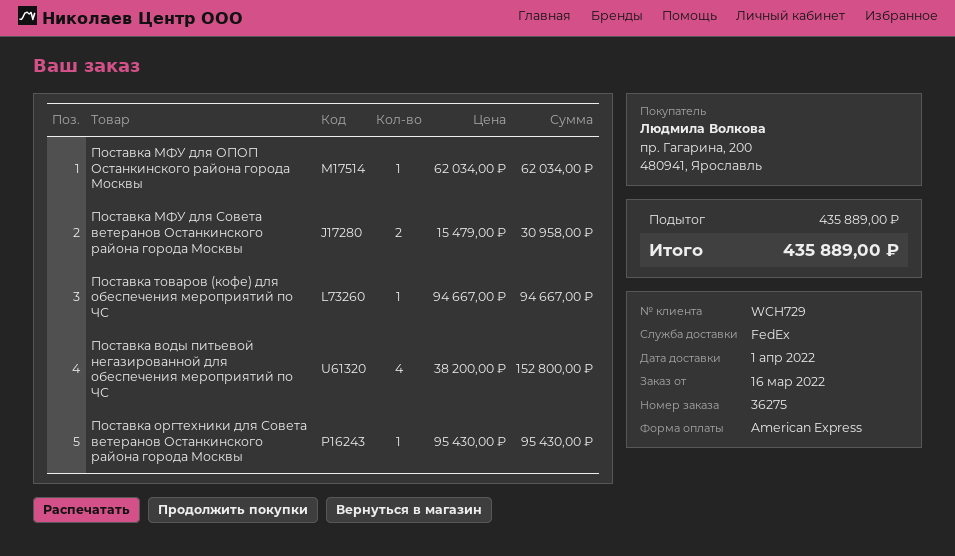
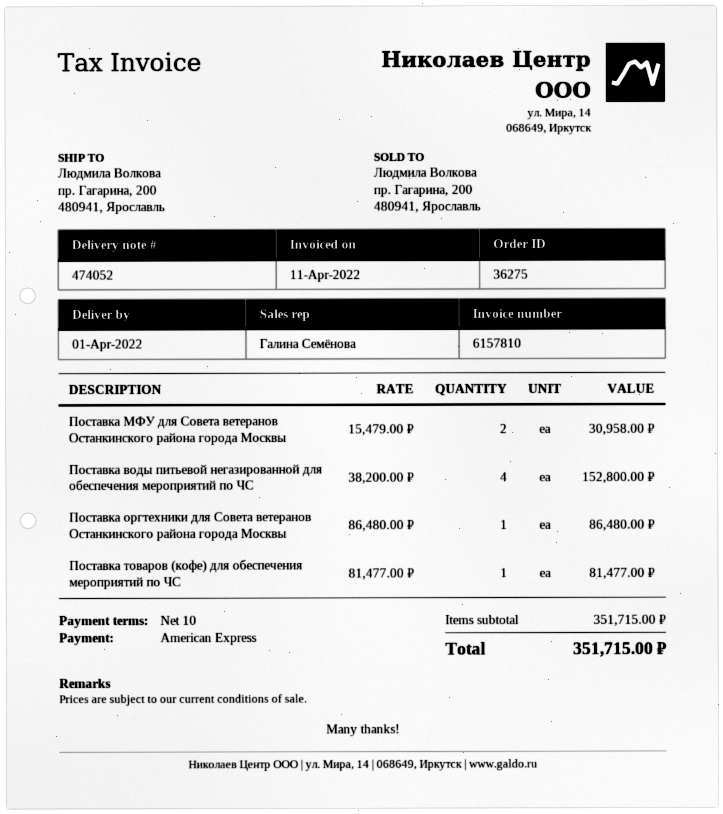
Поставка МФУ для ОПОП Останкинского района города Москвы: 1 x 62034.00 = 62034.00 -> none
Поставка товаров (кофе) для обеспечения мероприятий по ЧС: 1 x 94667.00 = 94667.00 -> 1 x 81477.00 = 81477.00
Поставка оргтехники для Совета ветеранов Останкинского района города Москвы: 1 x 95430.00 = 95430.00 -> 1 x 86480.00 = 86480.00
subtotal: 435889.00 -> 351715.00
total: 435889.00 -> 351715.00

